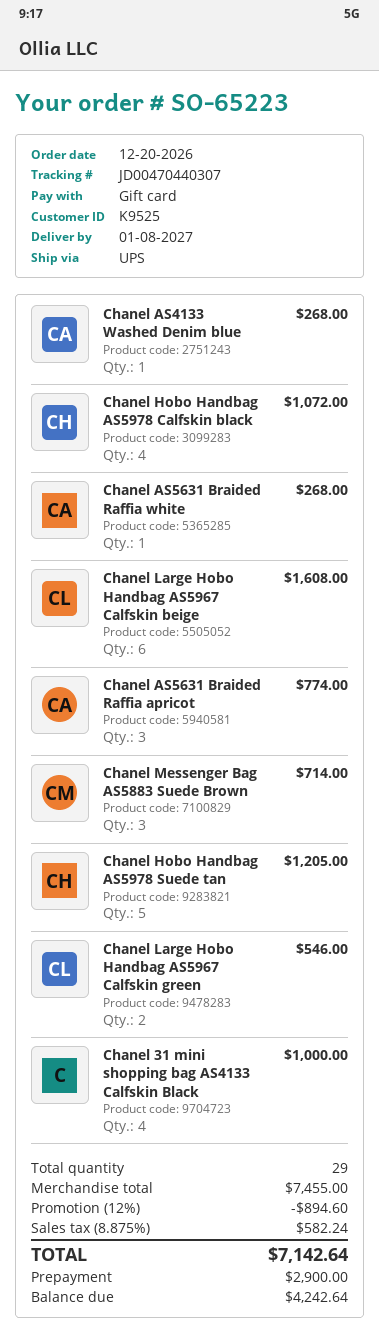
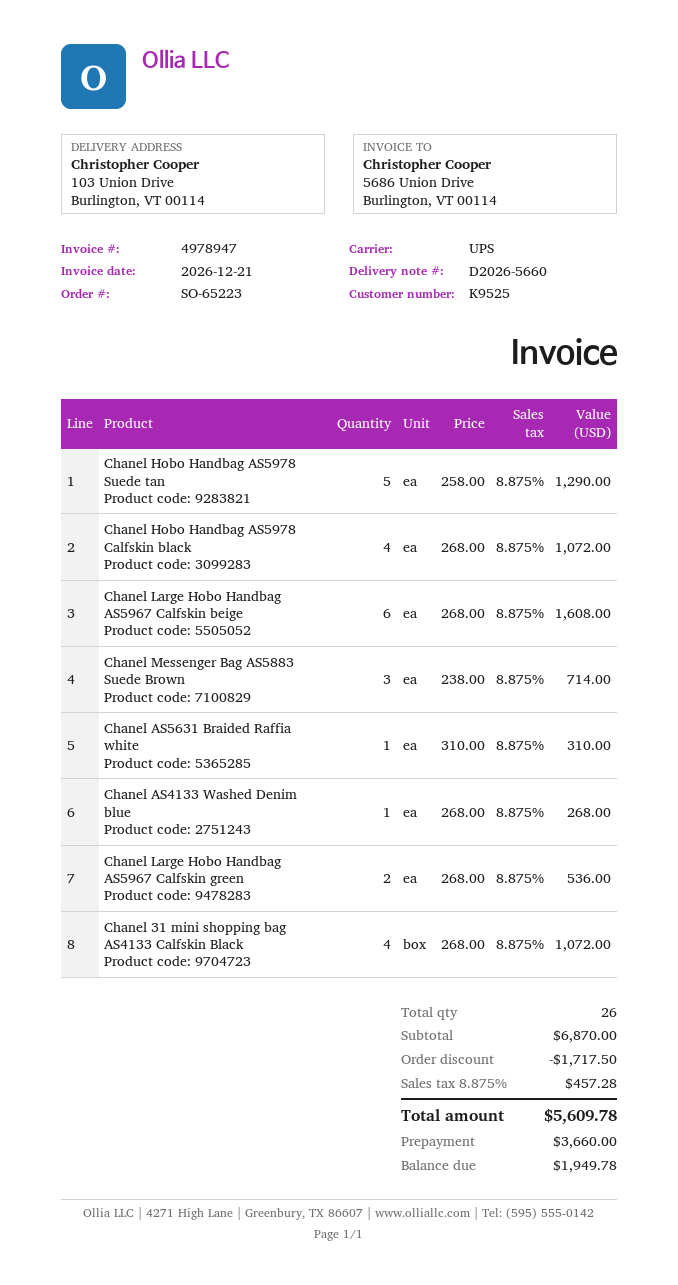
Chanel AS5631 Braided Raffia white: 1 for 268.00 -> 1 for 310.00
Chanel AS5631 Braided Raffia apricot: 3 for 774.00 -> none
Chanel Hobo Handbag AS5978 Suede tan: 5 for 1205.00 -> 5 for 1290.00
Chanel Large Hobo Handbag AS5967 Calfskin green: 2 for 546.00 -> 2 for 536.00
Chanel 31 mini shopping bag AS4133 Calfskin Black: 4 for 1000.00 -> 4 for 1072.00
total quantity: 29 -> 26
subtotal: 7455.00 -> 6870.00
discount: 894.60 -> 1717.50
tax: 8.875% = 582.24 -> 8.875% = 457.28
total: 7142.64 -> 5609.78
deposit: 2900.00 -> 3660.00
balance: 4242.64 -> 1949.78

